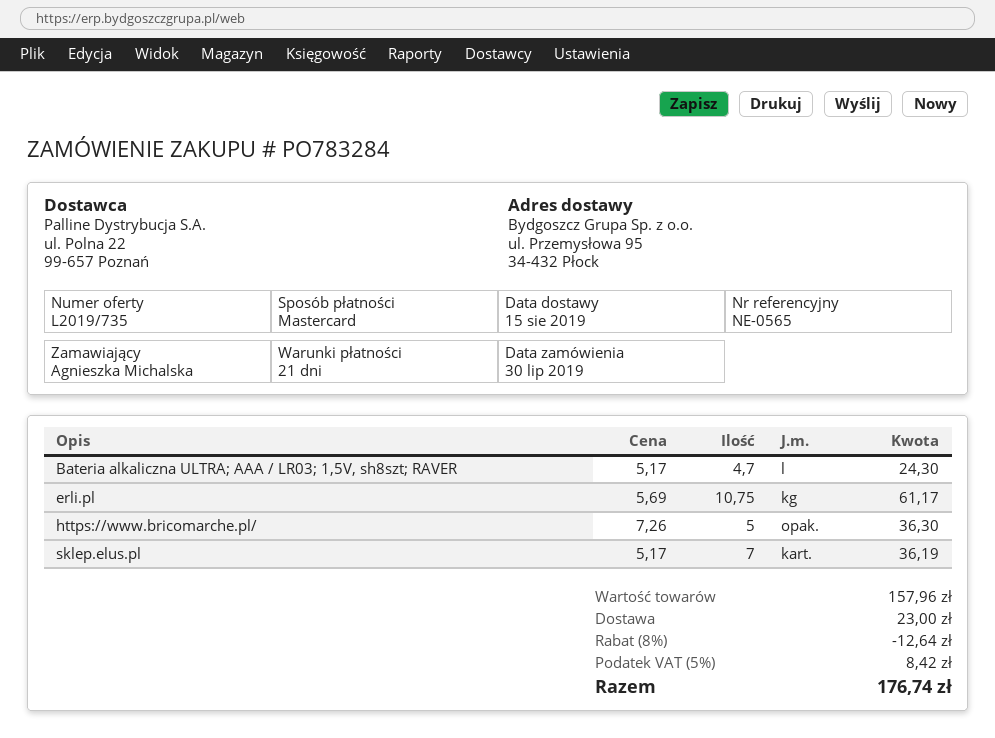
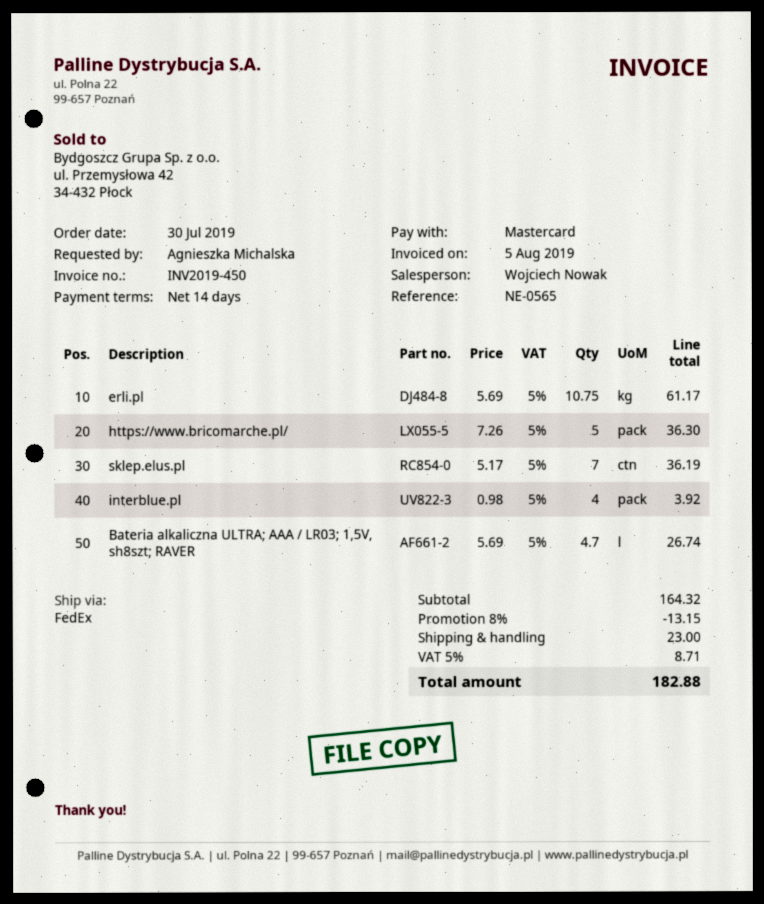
payment terms: 21 days -> 14 days
Bateria alkaliczna ULTRA; AAA / LR03; 1,5V, sh8szt; RAVER: 4.7 x 5.17 = 24.30 -> 4.7 x 5.69 = 26.74
interblue.pl: none -> 4 x 0.98 = 3.92
subtotal: 157.96 -> 164.32
discount: 8% = 12.64 -> 8% = 13.15
tax: 5% = 8.42 -> 5% = 8.71
total: 176.74 -> 182.88

